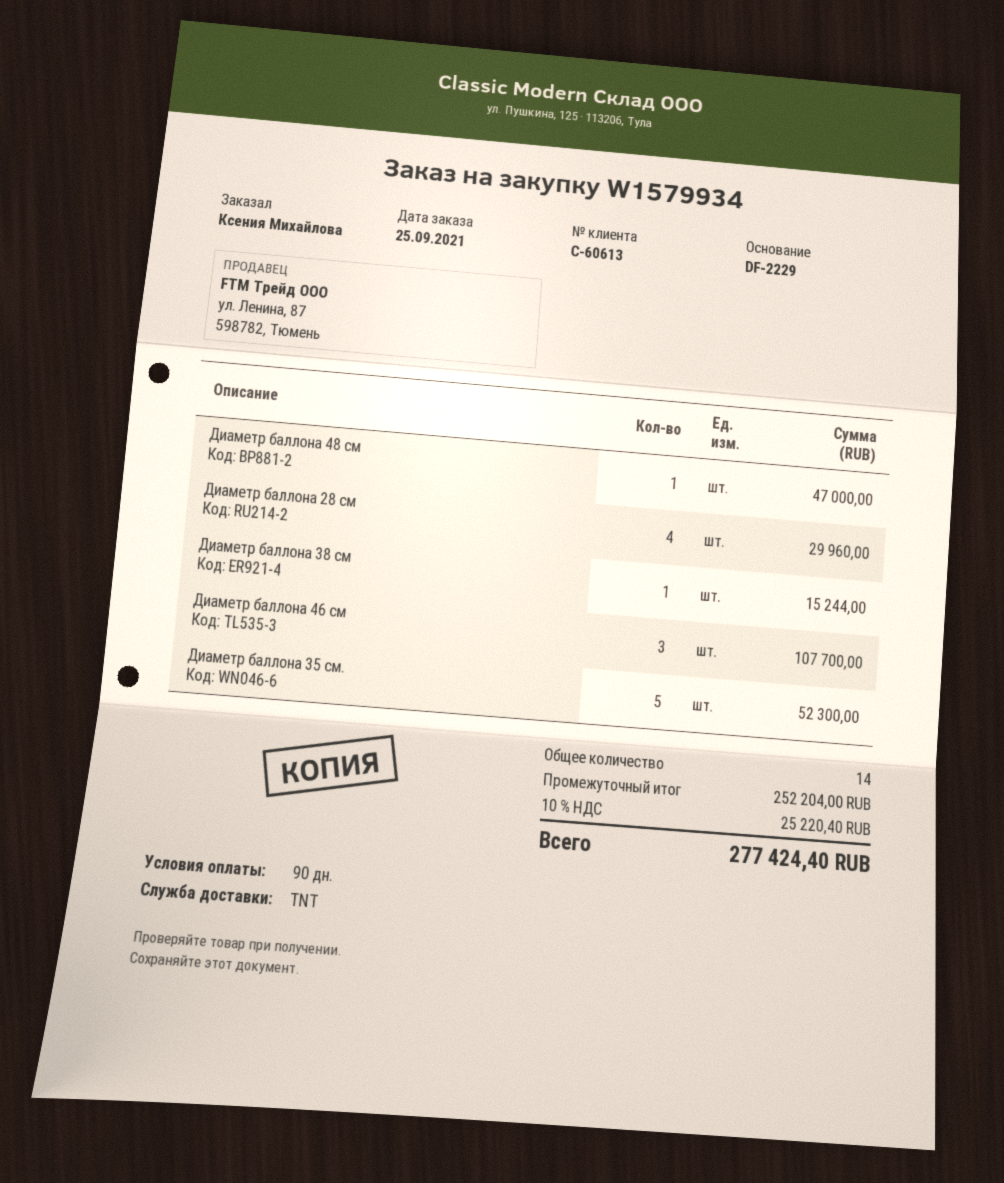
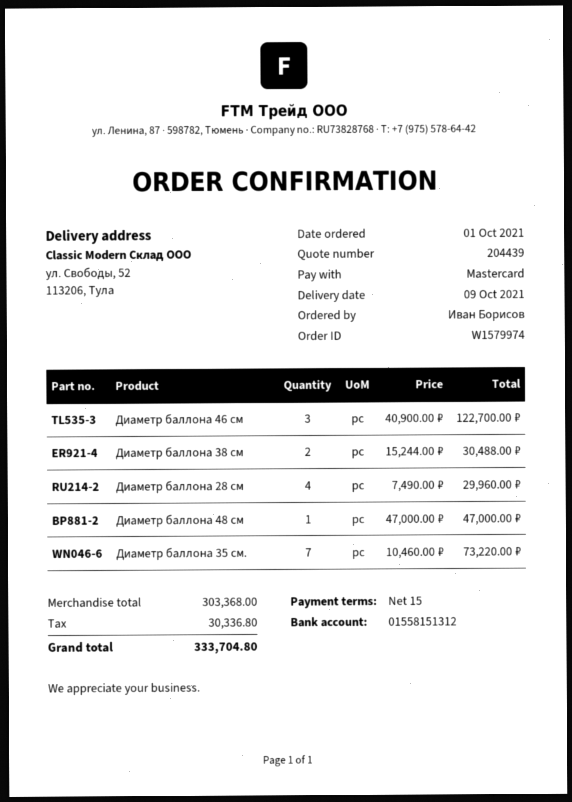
order number: W1579934 -> W1579974
order date: 2021-09-25 -> 2021-10-01
payment terms: 90 days -> 15 days
ordered by: Ксения Михайлова -> Иван Борисов
Диаметр баллона 38 см: 1 for 15244.00 -> 2 for 30488.00
Диаметр баллона 46 см: 3 for 107700.00 -> 3 for 122700.00
Диаметр баллона 35 см.: 5 for 52300.00 -> 7 for 73220.00
subtotal: 252204.00 -> 303368.00
tax: 25220.40 -> 30336.80
total: 277424.40 -> 333704.80

